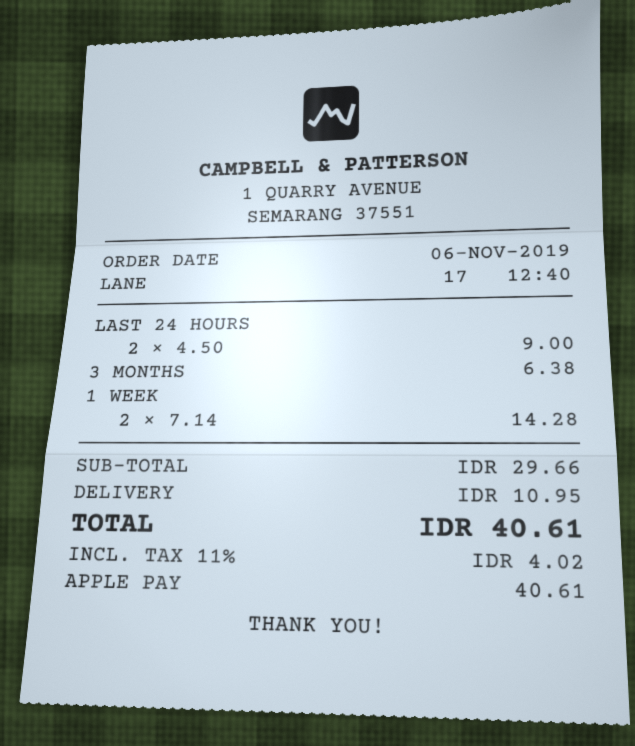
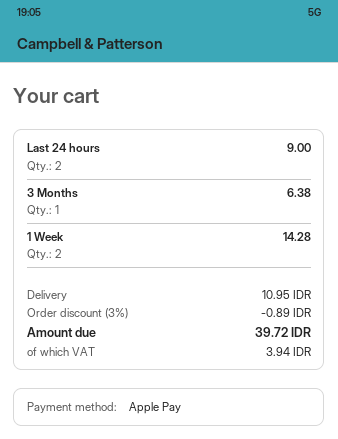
discount: none -> 3% = 0.89
tax: 4.02 -> 3.94
total: 40.61 -> 39.72

